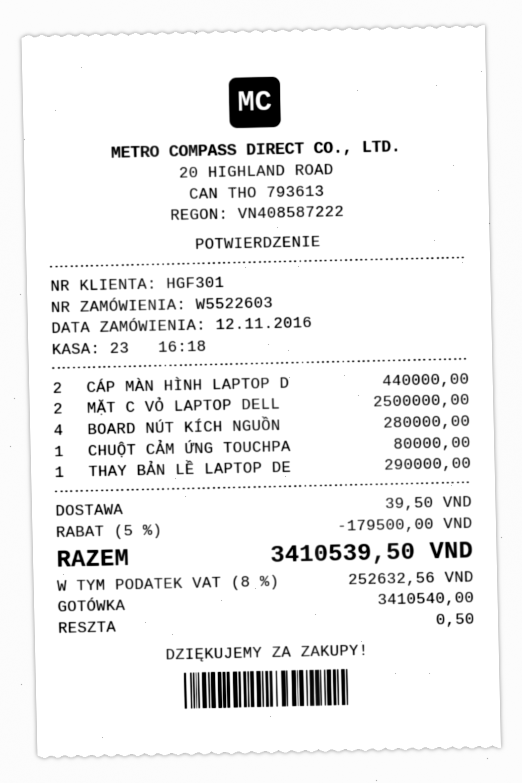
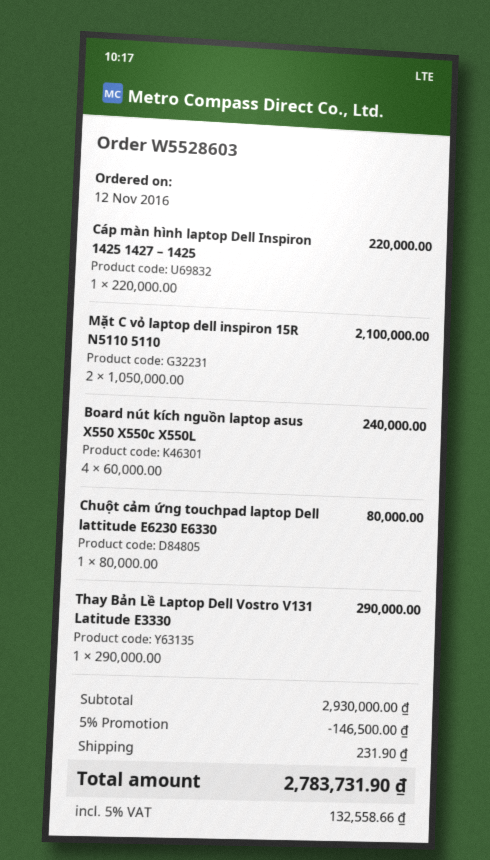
order number: W5522603 -> W5528603
CÁP MÀN HÌNH LAPTOP D: 2 for 440000.00 -> 1 for 220000.00
MẶT C VỎ LAPTOP DELL: 2 for 2500000.00 -> 2 for 2100000.00
BOARD NÚT KÍCH NGUỒN: 4 for 280000.00 -> 4 for 240000.00
discount: 5% = 179500.00 -> 5% = 146500.00
shipping: 39.50 -> 231.90
tax: 8% = 252632.56 -> 5% = 132558.66
total: 3410539.50 -> 2783731.90

